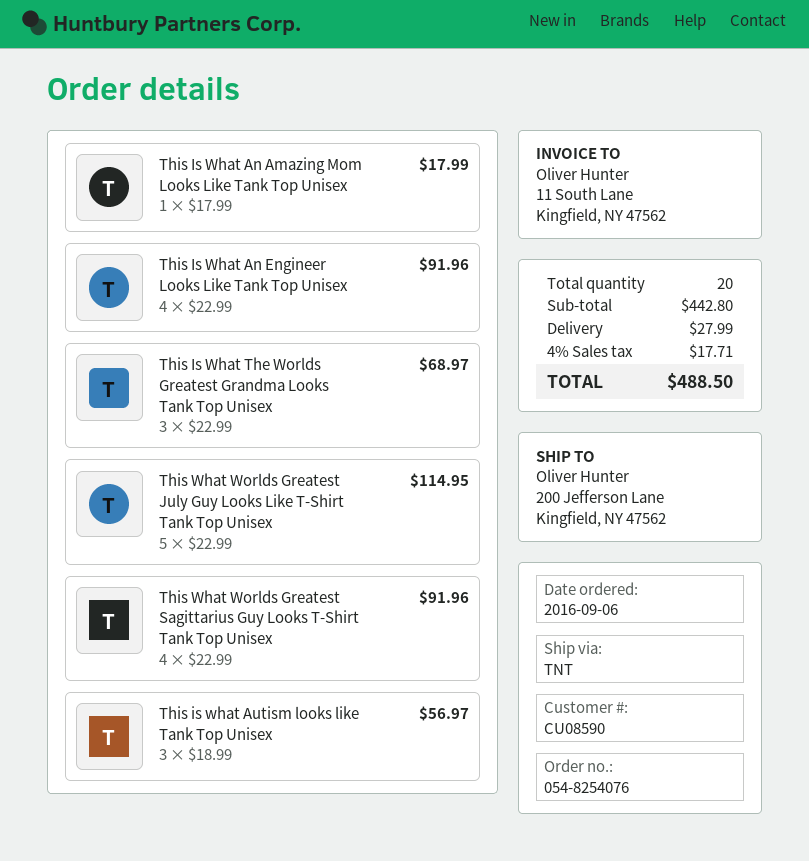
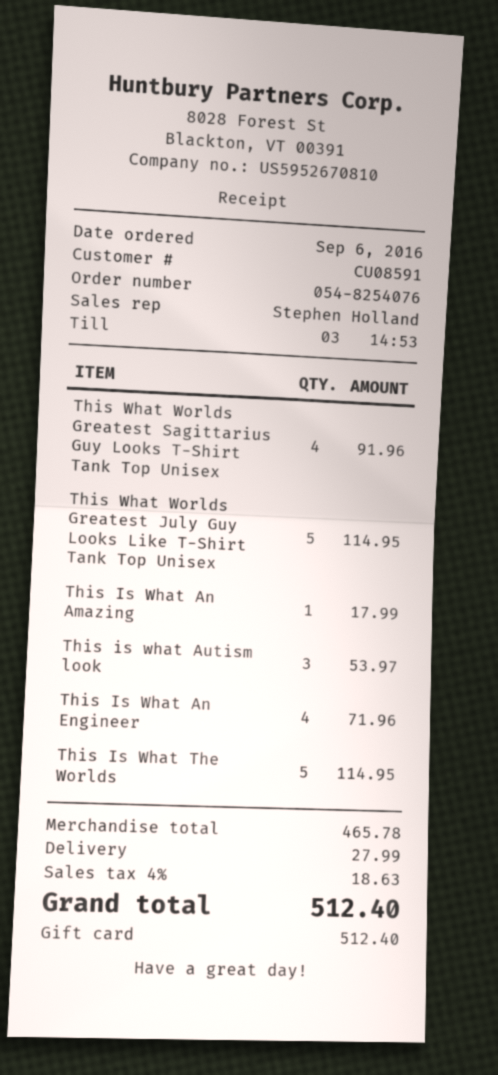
customer number: CU08590 -> CU08591
This Is What An Engineer Looks Like Tank Top Unisex: 4 for 91.96 -> 4 for 71.96
This Is What The Worlds Greatest Grandma Looks Tank Top Unisex: 3 for 68.97 -> 5 for 114.95
This is what Autism looks like Tank Top Unisex: 3 for 56.97 -> 3 for 53.97
subtotal: 442.80 -> 465.78
tax: 4% = 17.71 -> 4% = 18.63
total: 488.50 -> 512.40

